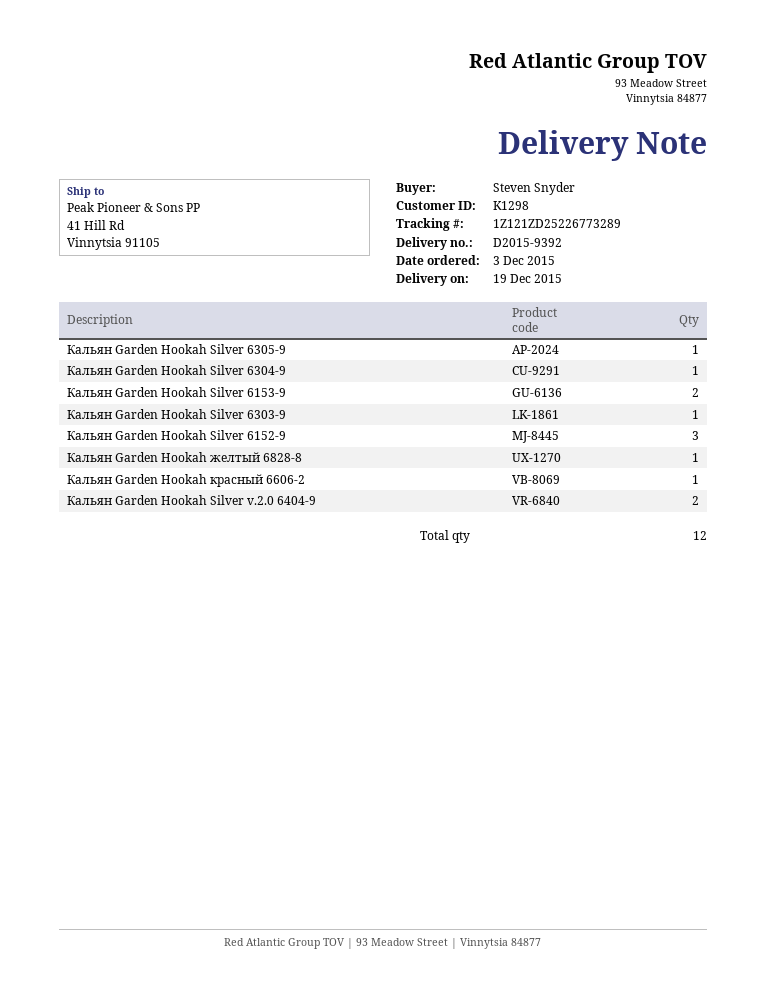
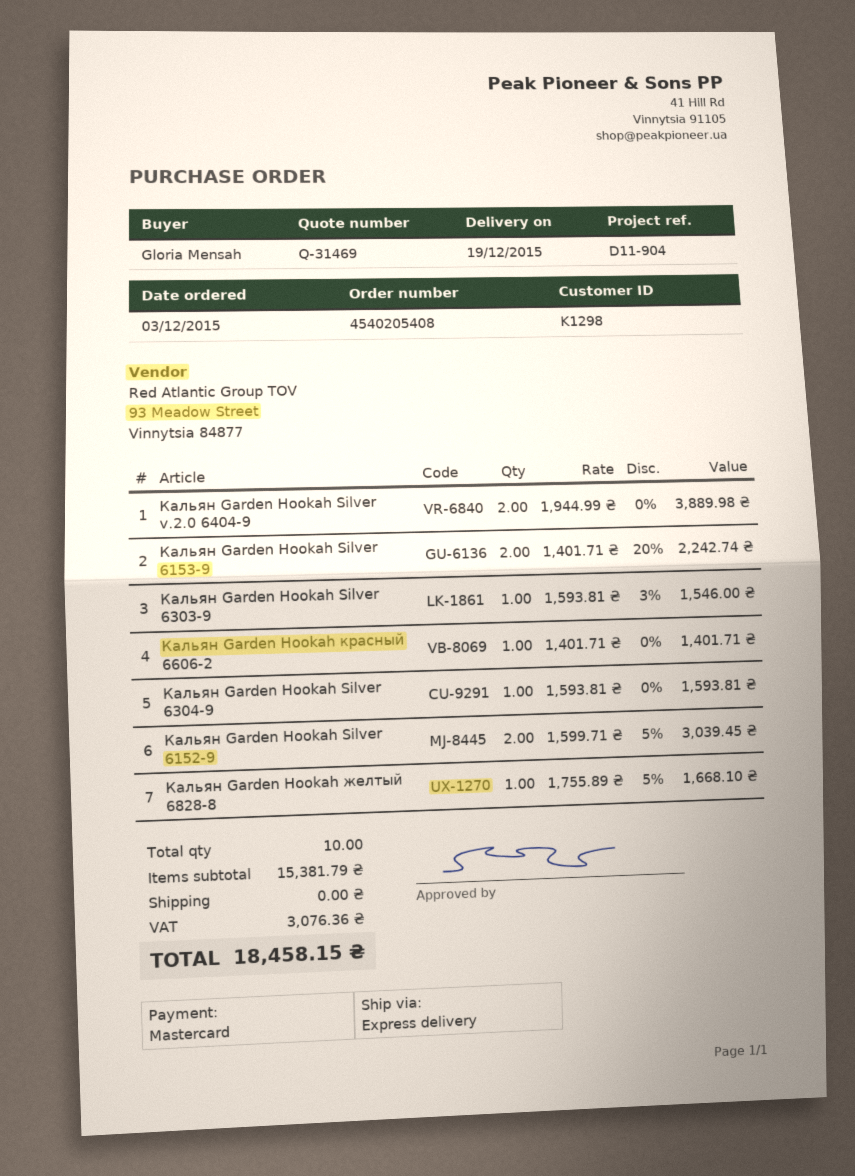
ordered by: Steven Snyder -> Gloria Mensah
Кальян Garden Hookah Silver 6305-9: 1 -> none
Кальян Garden Hookah Silver 6152-9: 3 -> 2
total quantity: 12 -> 10

